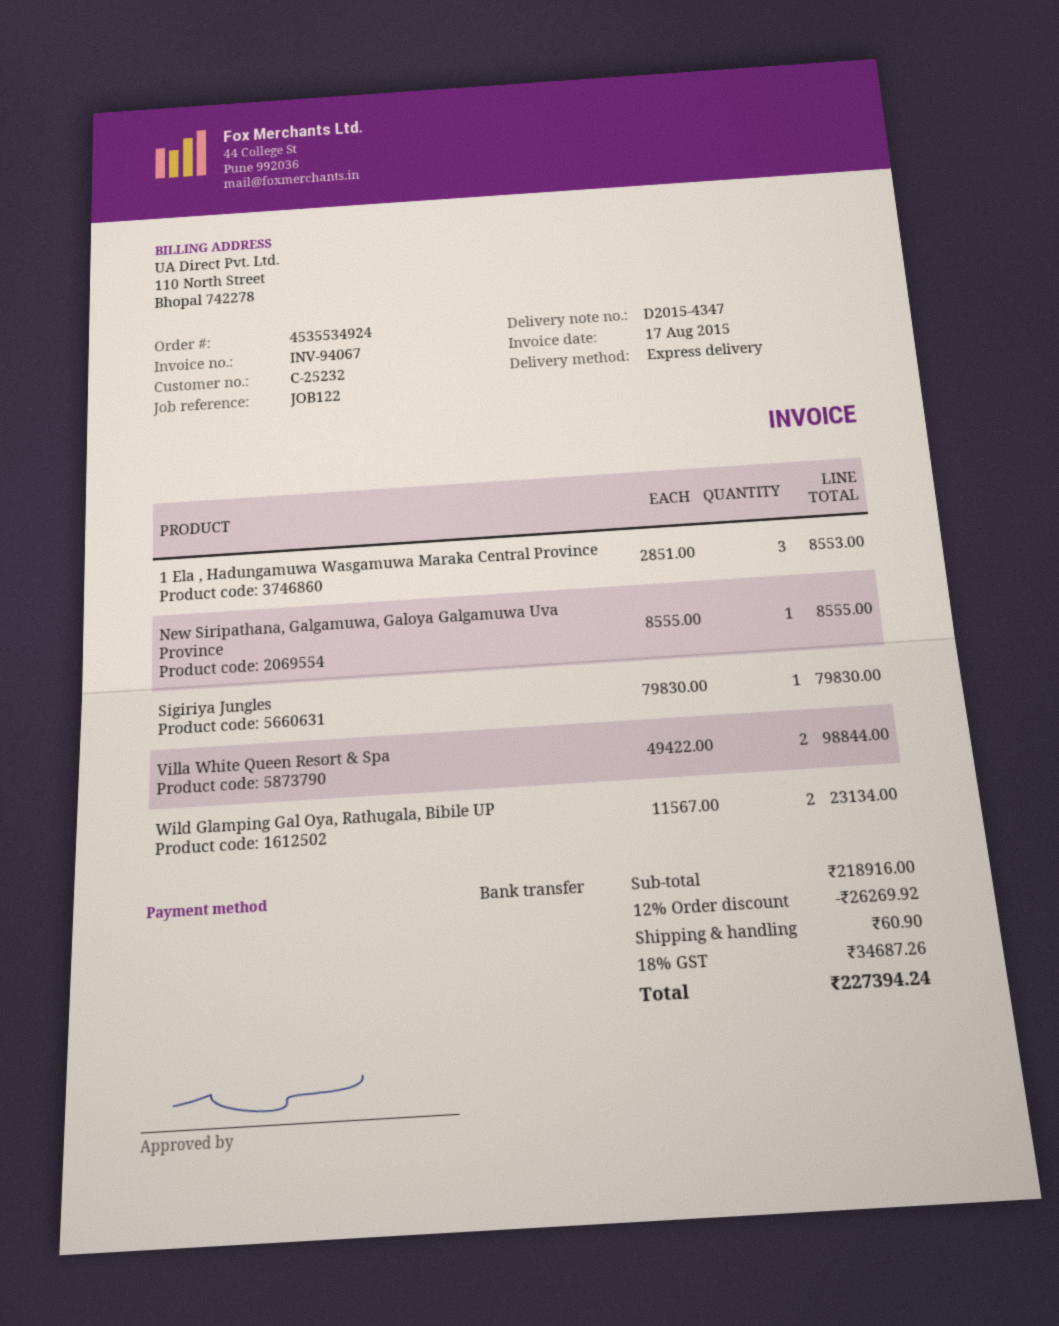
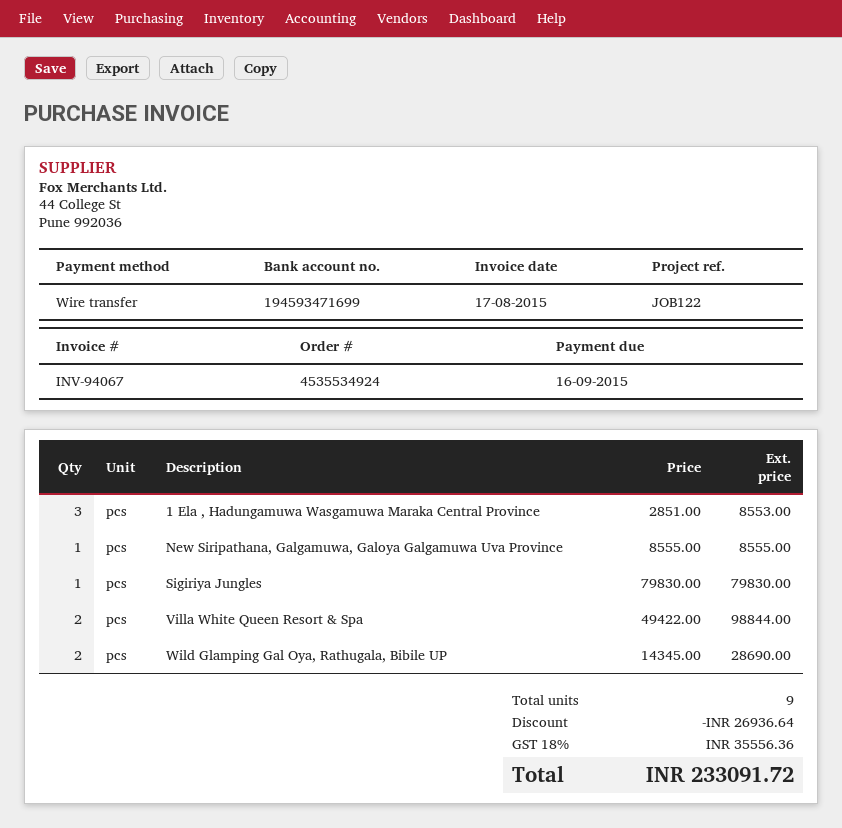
Wild Glamping Gal Oya, Rathugala, Bibile UP: 2 x 11567.00 = 23134.00 -> 2 x 14345.00 = 28690.00
discount: 26269.92 -> 26936.64
shipping: 60.90 -> none
tax: 18% = 34687.26 -> 18% = 35556.36
total: 227394.24 -> 233091.72

